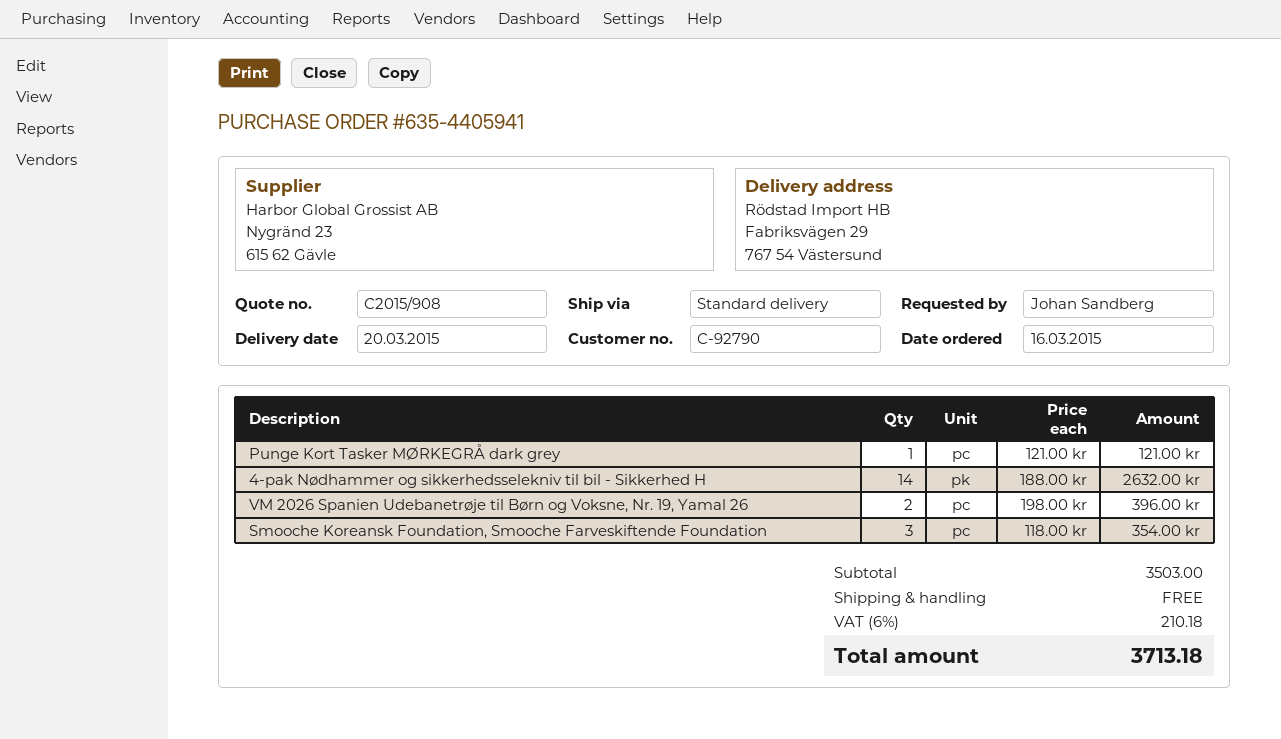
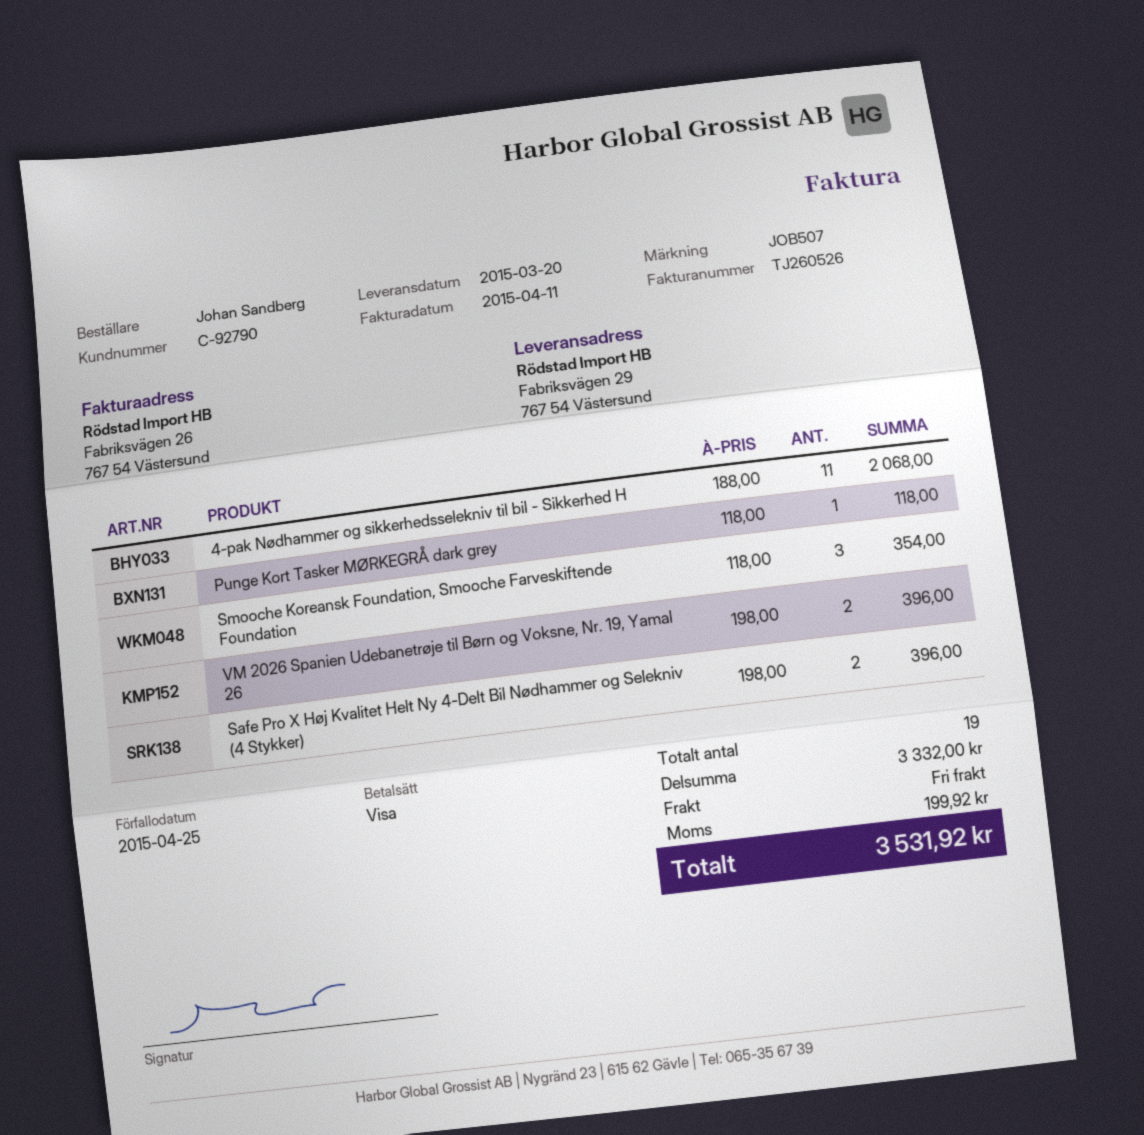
Punge Kort Tasker MØRKEGRÅ dark grey: 1 x 121.00 = 121.00 -> 1 x 118.00 = 118.00
4-pak Nødhammer og sikkerhedsselekniv til bil - Sikkerhed H: 14 x 188.00 = 2632.00 -> 11 x 188.00 = 2068.00
Safe Pro X Høj Kvalitet Helt Ny 4-Delt Bil Nødhammer og Selekniv (4 Stykker): none -> 2 x 198.00 = 396.00
subtotal: 3503.00 -> 3332.00
tax: 210.18 -> 199.92
total: 3713.18 -> 3531.92

